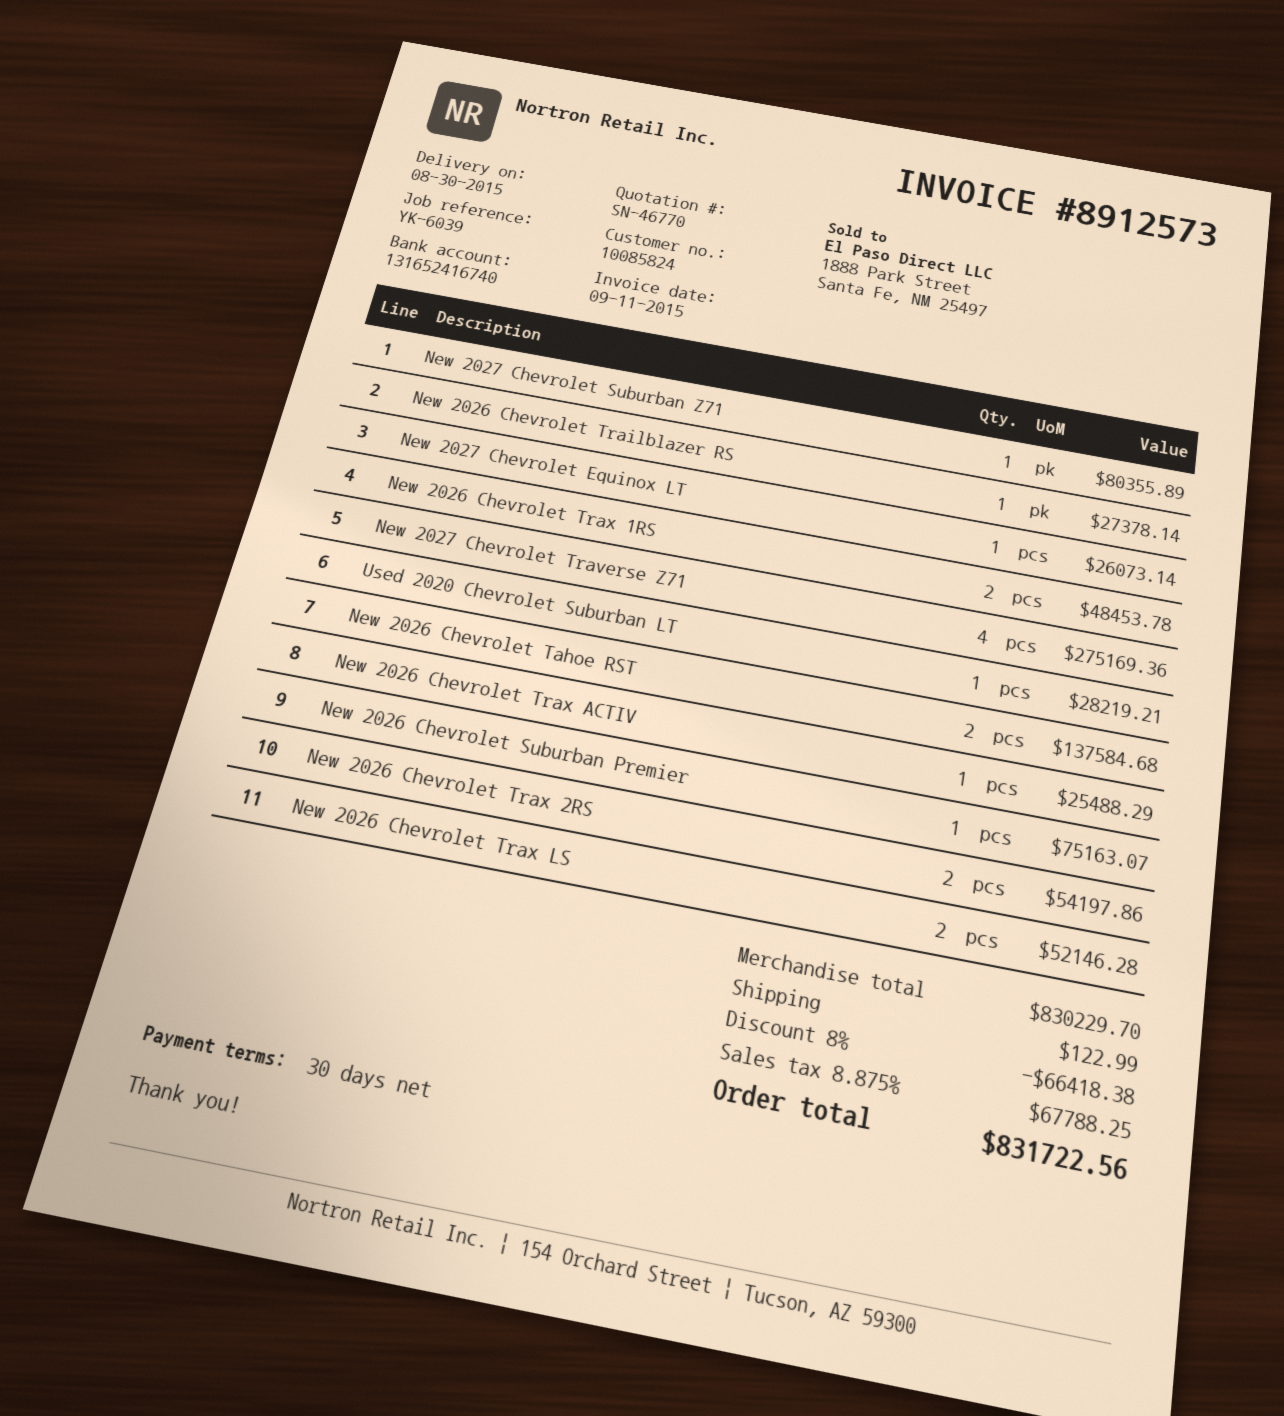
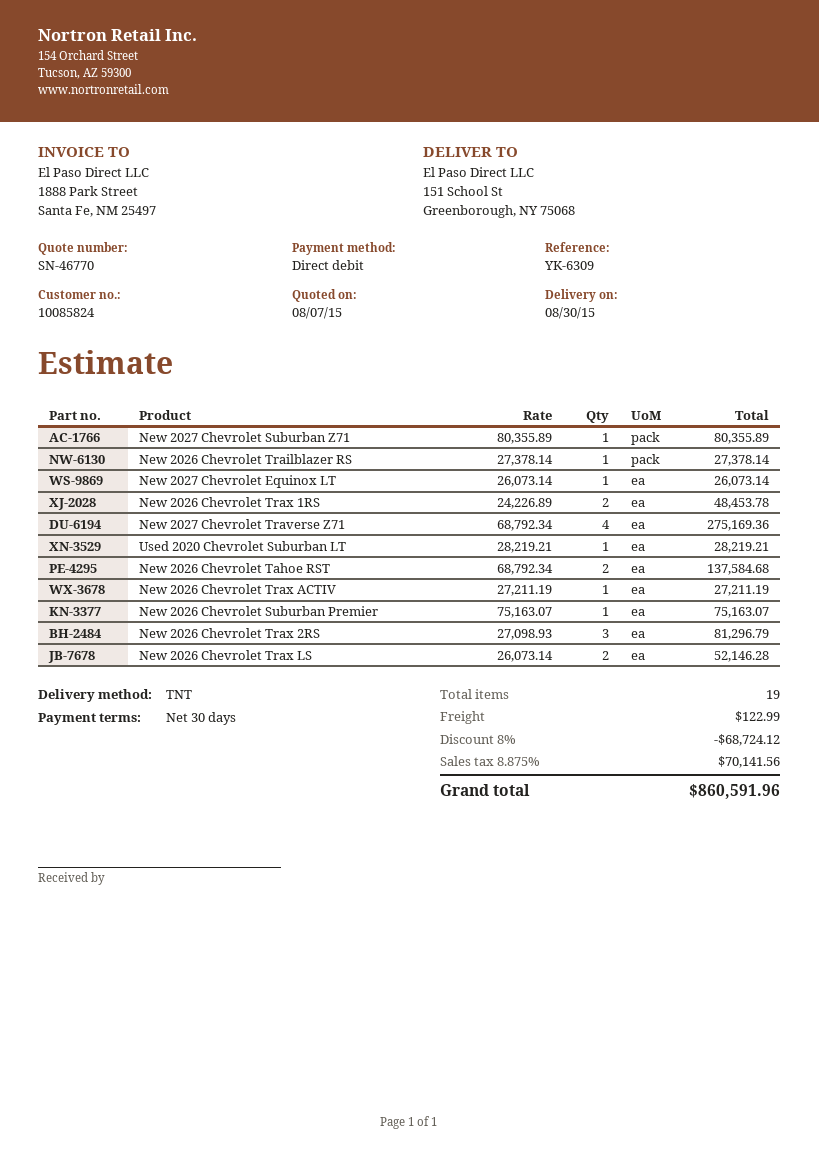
reference: YK-6039 -> YK-6309
New 2026 Chevrolet Trax ACTIV: 1 for 25488.29 -> 1 for 27211.19
New 2026 Chevrolet Trax 2RS: 2 for 54197.86 -> 3 for 81296.79
discount: 8% = 66418.38 -> 8% = 68724.12
tax: 8.875% = 67788.25 -> 8.875% = 70141.56
total: 831722.56 -> 860591.96

